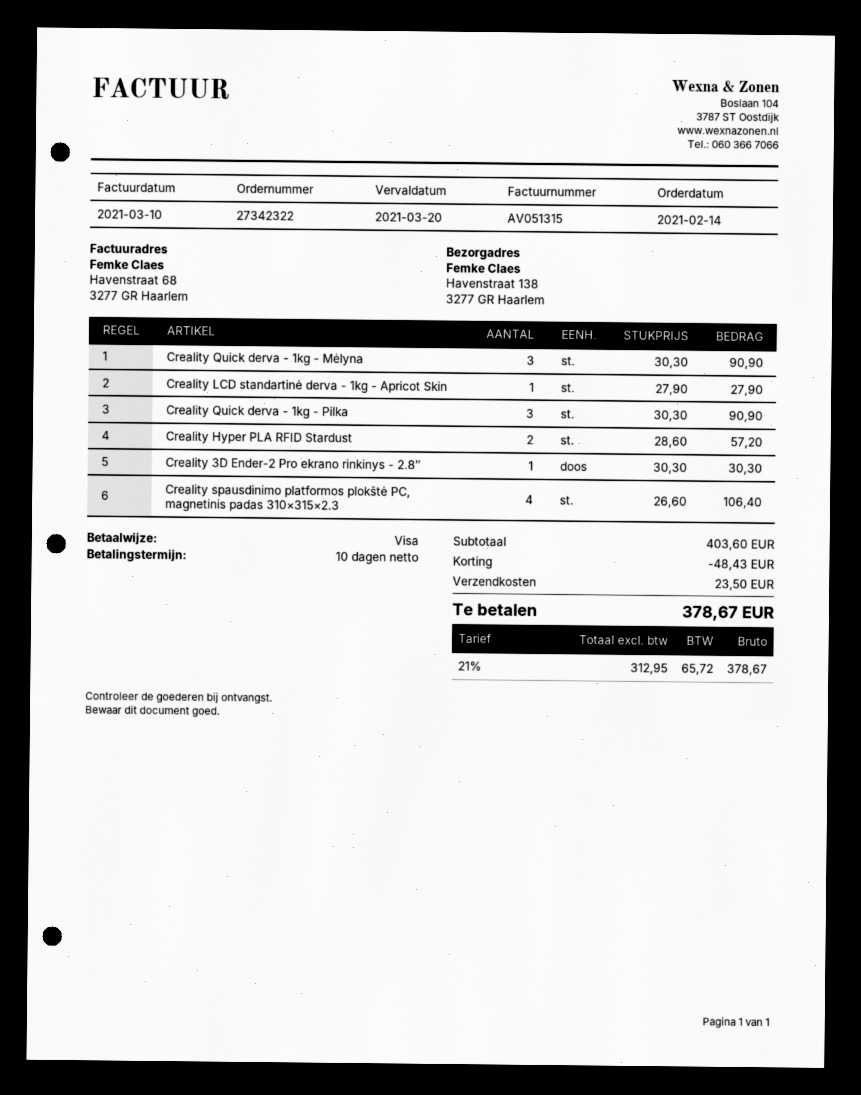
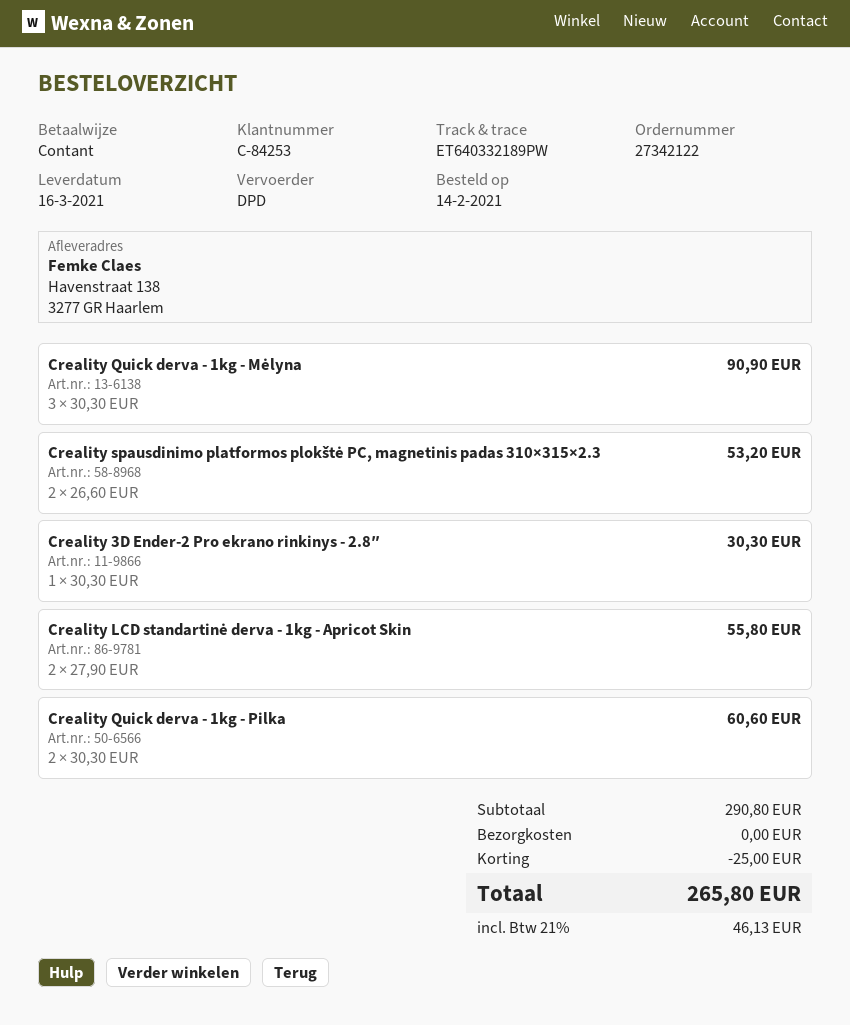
order number: 27342322 -> 27342122
payment method: Visa -> cash
Creality LCD standartinė derva - 1kg - Apricot Skin: 1 x 27.90 = 27.90 -> 2 x 27.90 = 55.80
Creality Quick derva - 1kg - Pilka: 3 x 30.30 = 90.90 -> 2 x 30.30 = 60.60
Creality Hyper PLA RFID Stardust: 2 x 28.60 = 57.20 -> none
Creality spausdinimo platformos plokštė PC, magnetinis padas 310×315×2.3: 4 x 26.60 = 106.40 -> 2 x 26.60 = 53.20
subtotal: 403.60 -> 290.80
discount: 48.43 -> 25.00
shipping: 23.50 -> 0.00
tax: 21% = 65.72 -> 21% = 46.13
total: 378.67 -> 265.80

